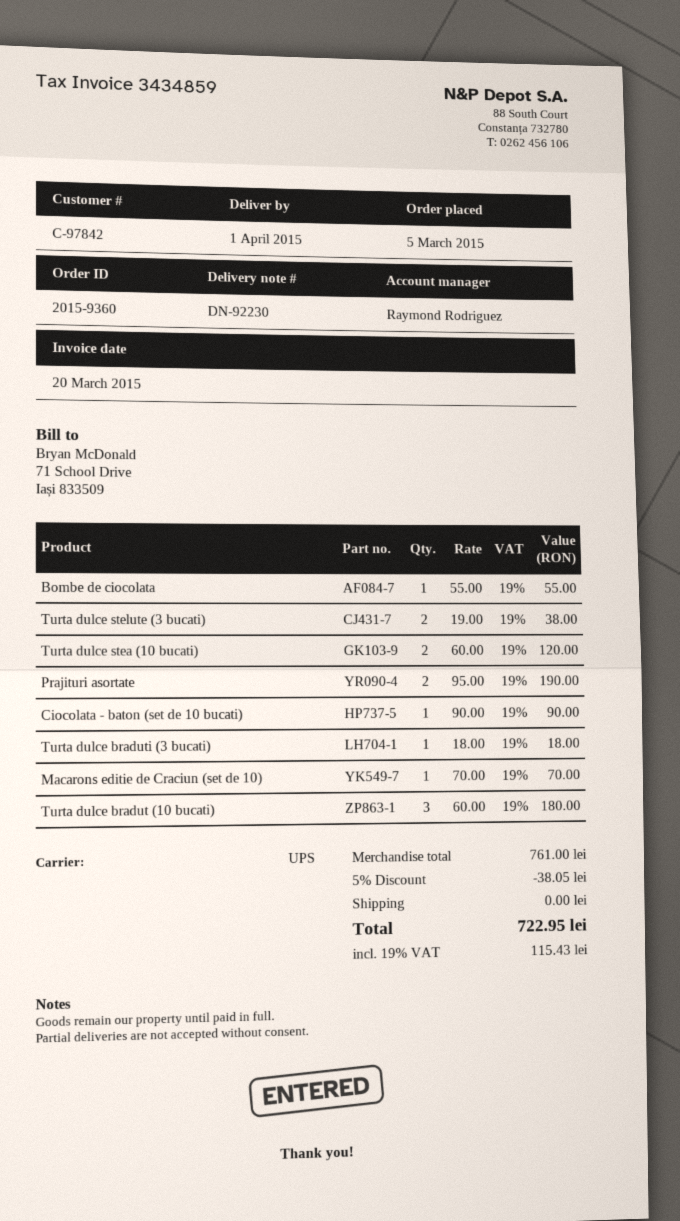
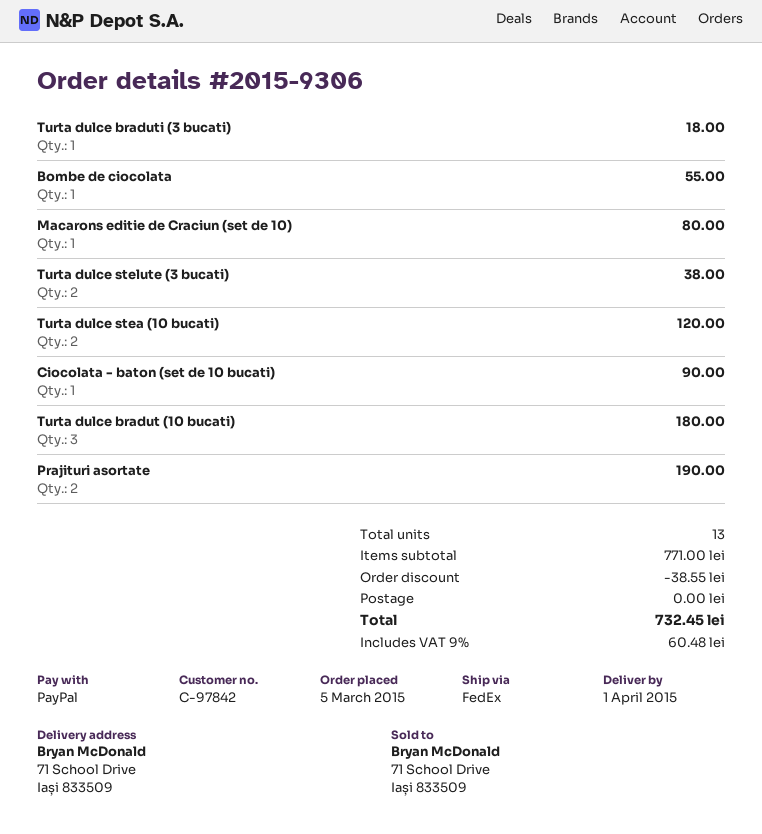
order number: 2015-9360 -> 2015-9306
shipping method: UPS -> FedEx
Macarons editie de Craciun (set de 10): 1 for 70.00 -> 1 for 80.00
subtotal: 761.00 -> 771.00
discount: 38.05 -> 38.55
tax: 19% = 115.43 -> 9% = 60.48
total: 722.95 -> 732.45

